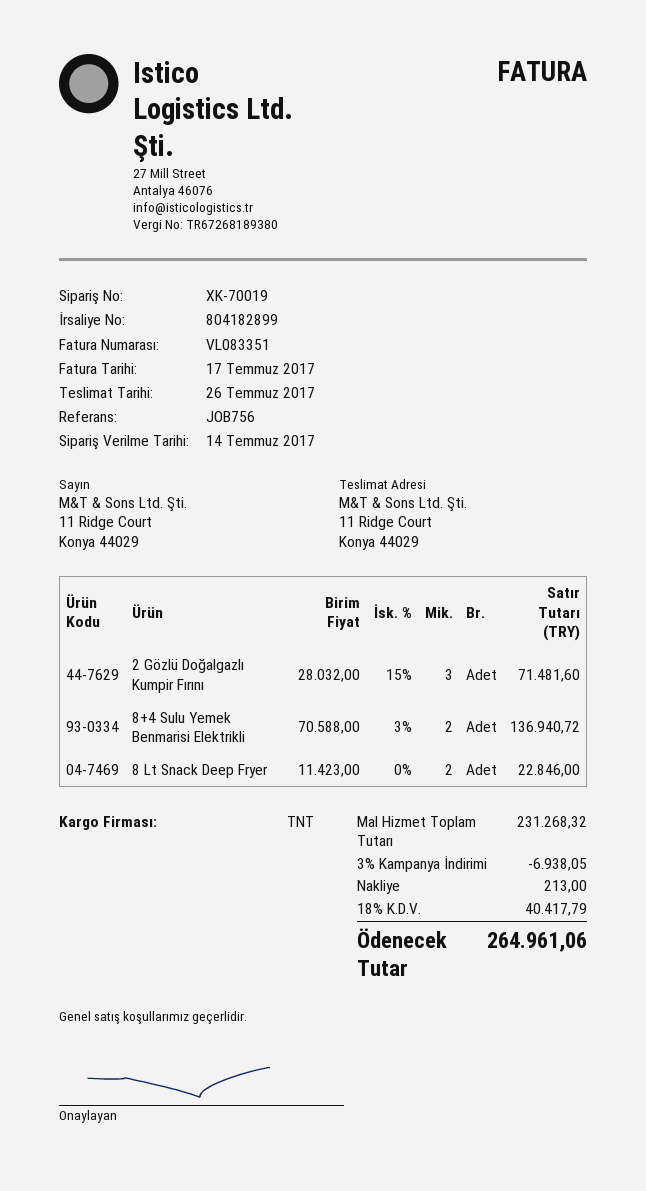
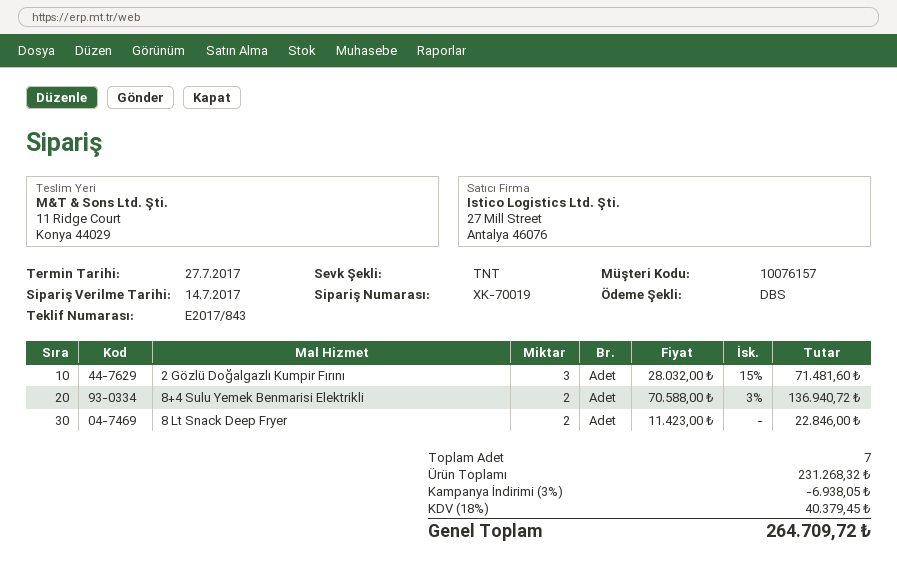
delivery date: 2017-07-26 -> 2017-07-27
shipping: 213.00 -> none
tax: 18% = 40417.79 -> 18% = 40379.45
total: 264961.06 -> 264709.72

